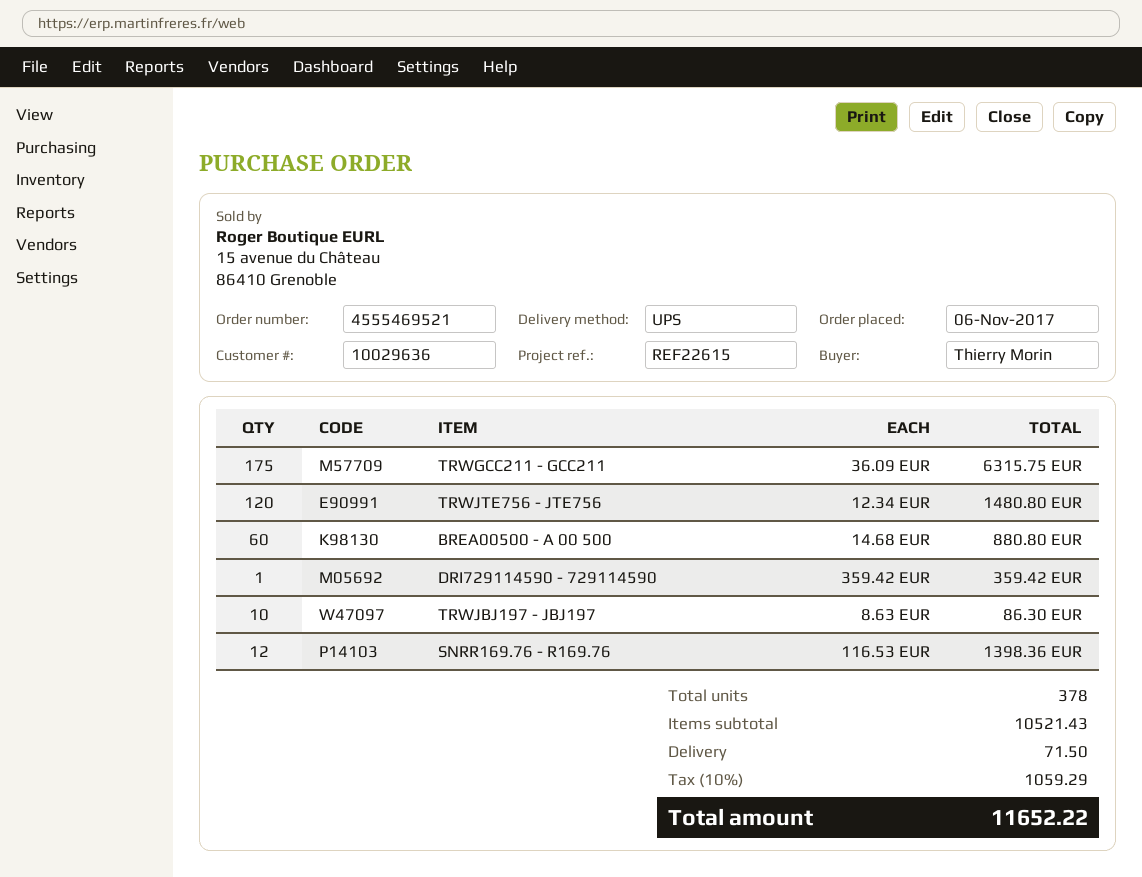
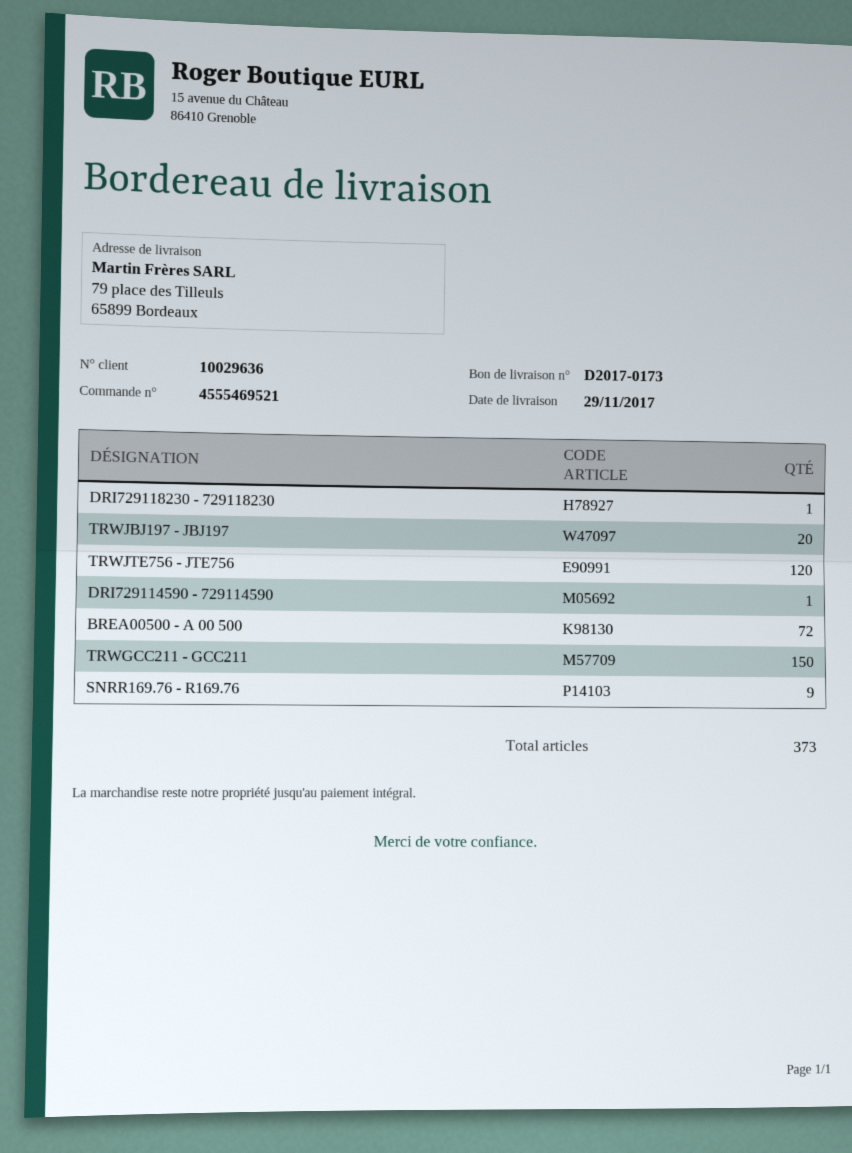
TRWGCC211 - GCC211: 175 -> 150
BREA00500 - A 00 500: 60 -> 72
TRWJBJ197 - JBJ197: 10 -> 20
SNRR169.76 - R169.76: 12 -> 9
DRI729118230 - 729118230: none -> 1
total quantity: 378 -> 373

